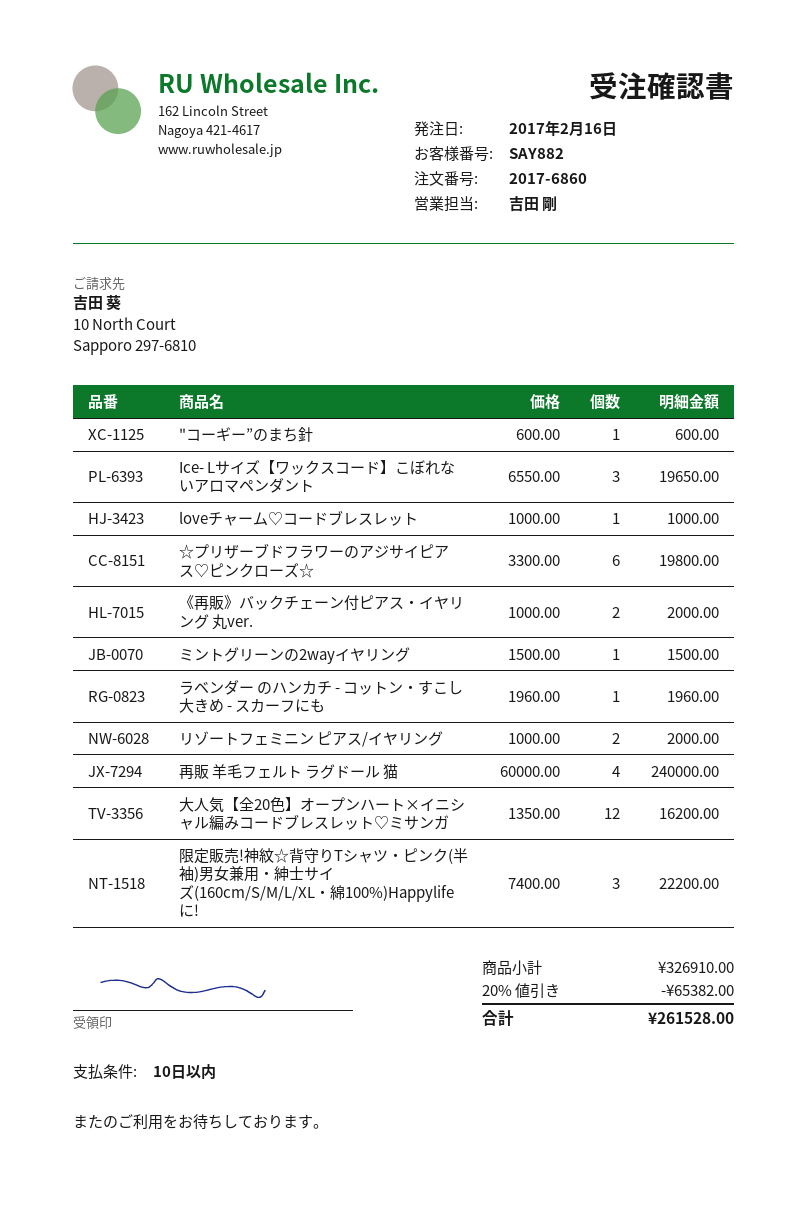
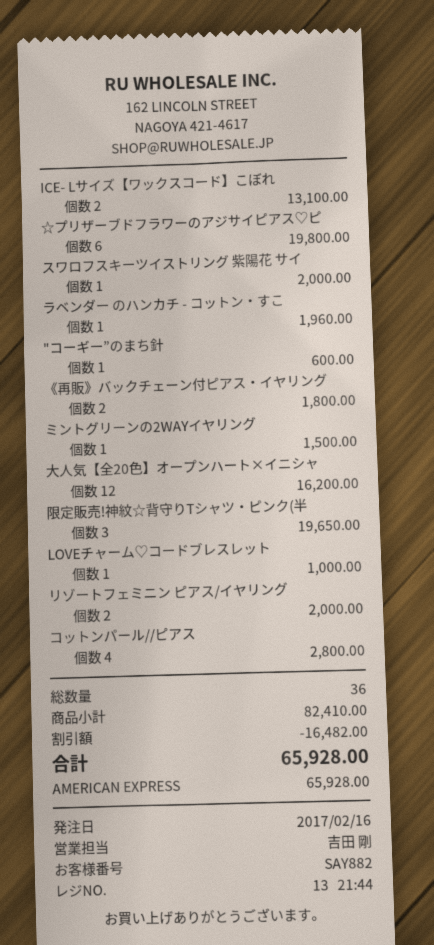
Ice- Lサイズ【ワックスコード】こぼれないアロマペンダント: 3 for 19650.00 -> 2 for 13100.00
《再販》バックチェーン付ピアス・イヤリング 丸ver.: 2 for 2000.00 -> 2 for 1800.00
再販 羊毛フェルト ラグドール 猫: 4 for 240000.00 -> none
限定販売!神紋☆背守りTシャツ・ピンク(半袖)男女兼用・紳士サイズ(160cm/S/M/L/XL・綿100%)Happylifeに!: 3 for 22200.00 -> 3 for 19650.00
スワロフスキーツイストリング 紫陽花 サイ: none -> 1 for 2000.00
コットンパール//ピアス: none -> 4 for 2800.00
subtotal: 326910.00 -> 82410.00
discount: 65382.00 -> 16482.00
total: 261528.00 -> 65928.00

